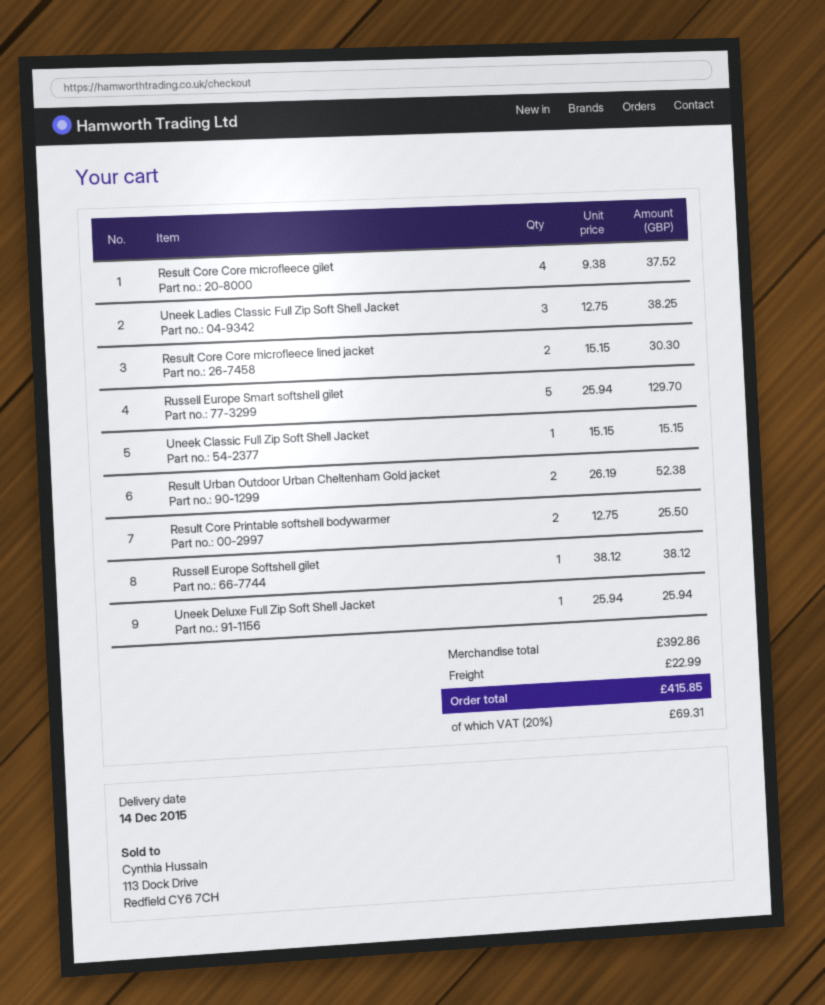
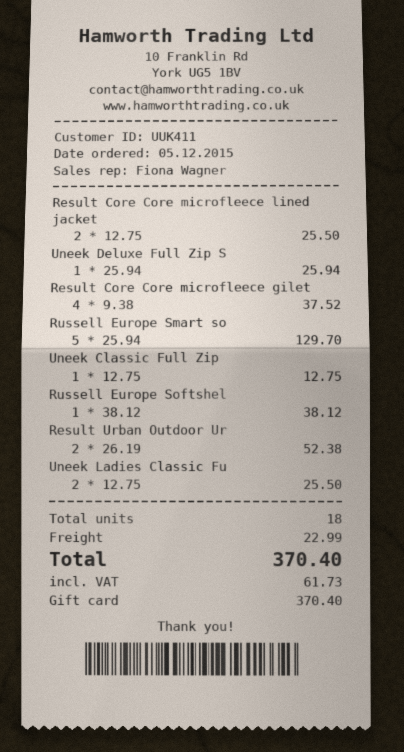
Uneek Ladies Classic Full Zip Soft Shell Jacket: 3 x 12.75 = 38.25 -> 2 x 12.75 = 25.50
Result Core Core microfleece lined jacket: 2 x 15.15 = 30.30 -> 2 x 12.75 = 25.50
Uneek Classic Full Zip Soft Shell Jacket: 1 x 15.15 = 15.15 -> 1 x 12.75 = 12.75
Result Core Printable softshell bodywarmer: 2 x 12.75 = 25.50 -> none
tax: 69.31 -> 61.73
total: 415.85 -> 370.40

